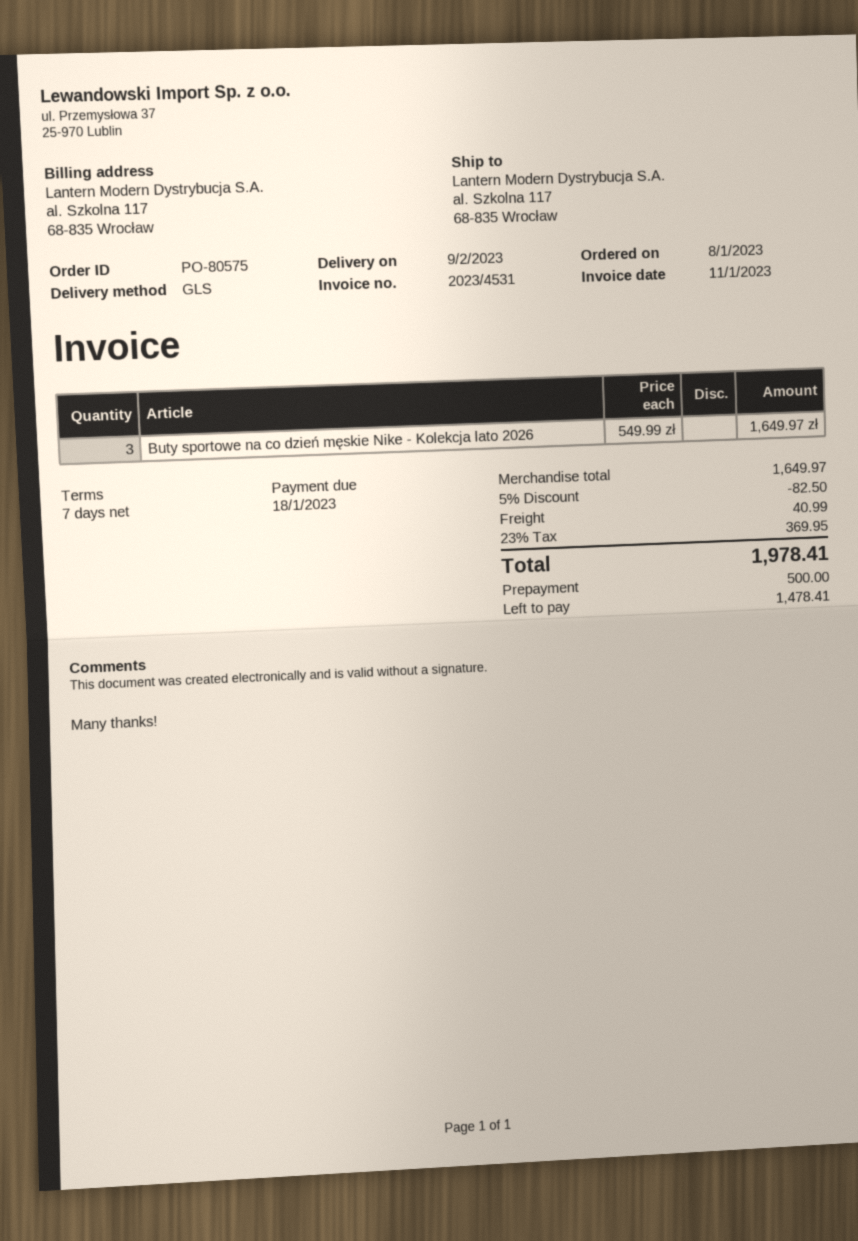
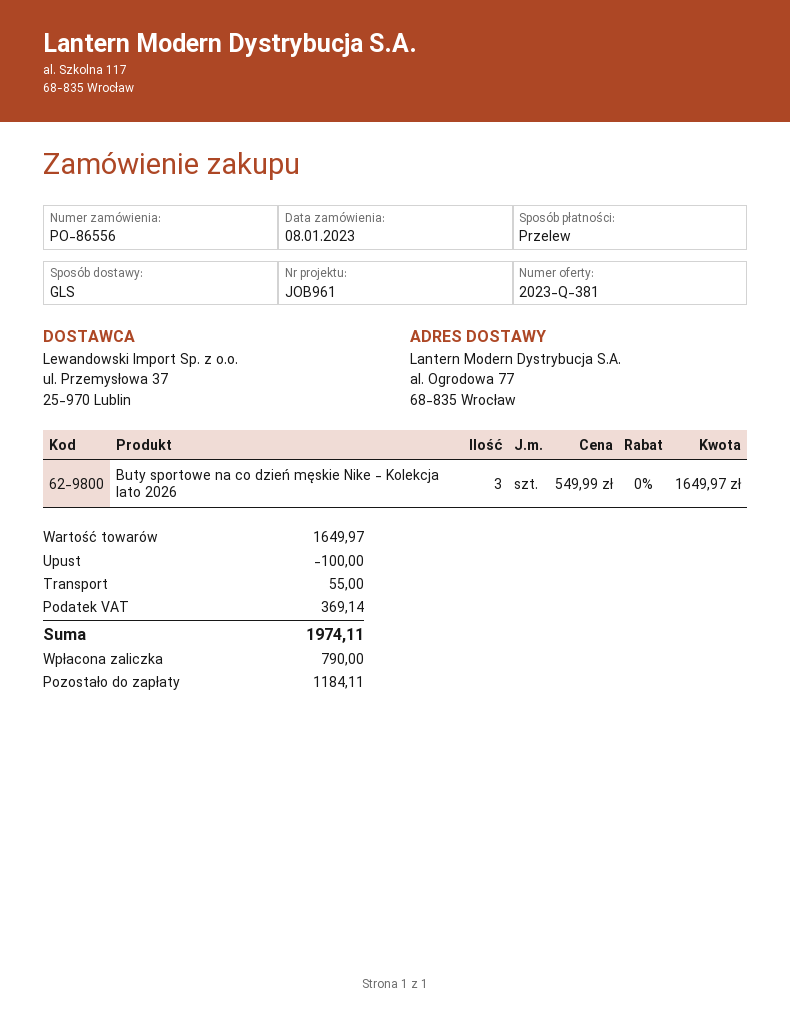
order number: PO-80575 -> PO-86556
ship to: al. Szkolna 117, 68-835 Wrocław -> al. Ogrodowa 77, 68-835 Wrocław
discount: 82.50 -> 100.00
shipping: 40.99 -> 55.00
tax: 369.95 -> 369.14
total: 1978.41 -> 1974.11
deposit: 500.00 -> 790.00
balance: 1478.41 -> 1184.11

